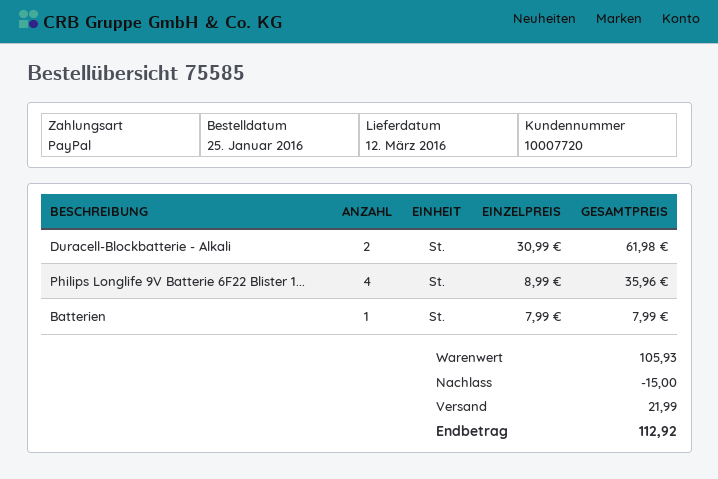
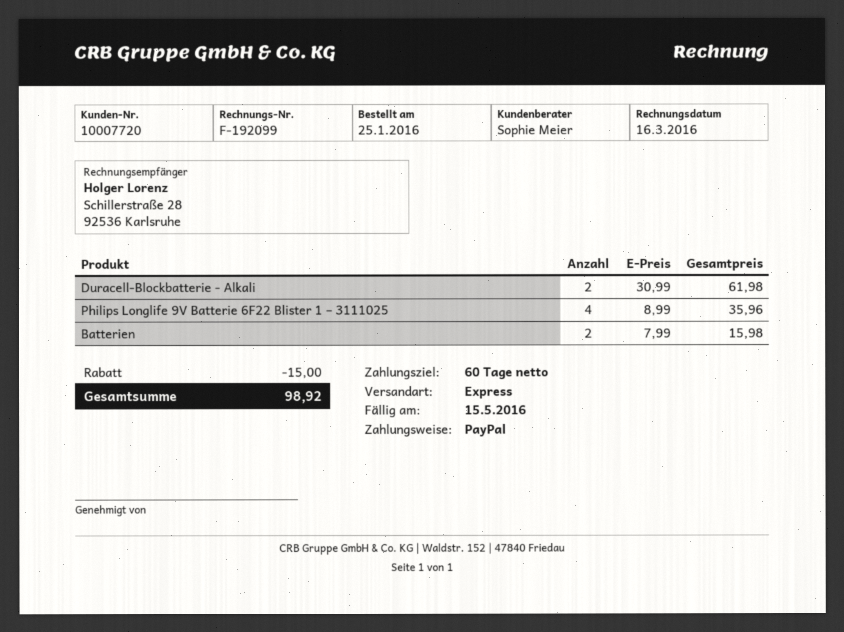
Batterien: 1 x 7.99 = 7.99 -> 2 x 7.99 = 15.98
shipping: 21.99 -> none
total: 112.92 -> 98.92

